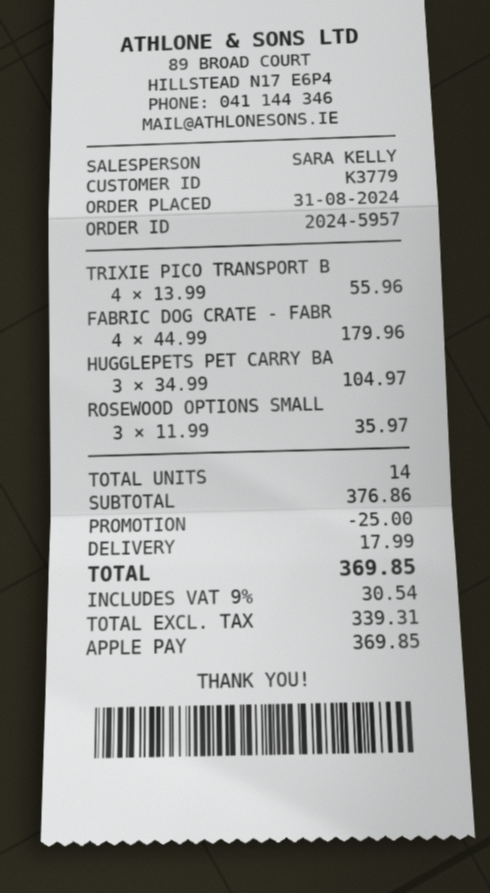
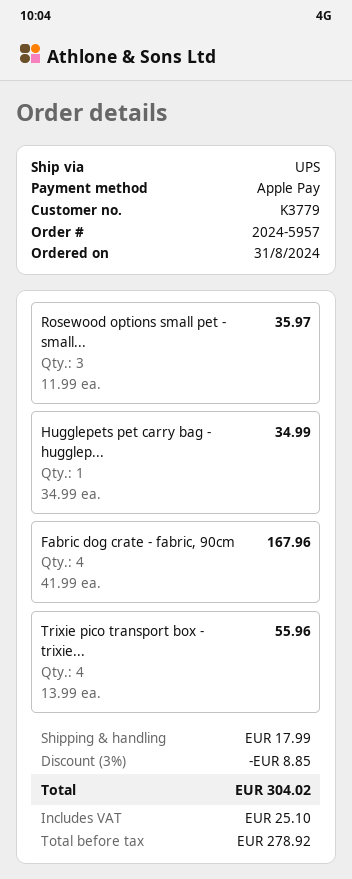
FABRIC DOG CRATE - FABR: 4 x 44.99 = 179.96 -> 4 x 41.99 = 167.96
HUGGLEPETS PET CARRY BA: 3 x 34.99 = 104.97 -> 1 x 34.99 = 34.99
discount: 25.00 -> 8.85
net: 339.31 -> 278.92
tax: 30.54 -> 25.10
total: 369.85 -> 304.02

